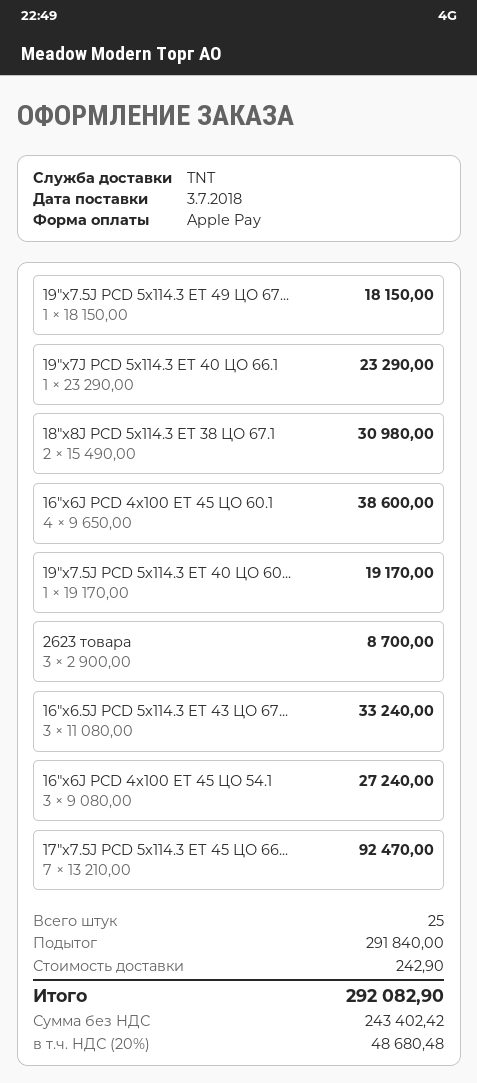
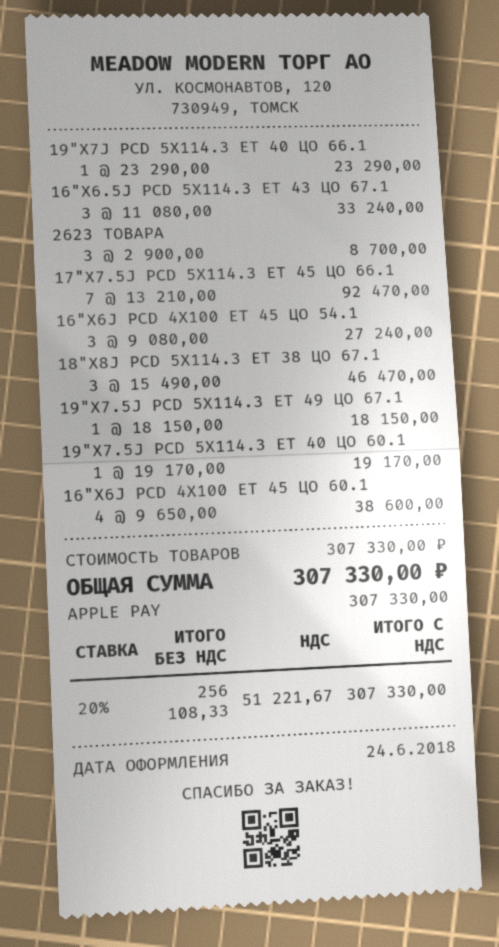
18"x8J PCD 5x114.3 ЕТ 38 ЦО 67.1: 2 x 15490.00 = 30980.00 -> 3 x 15490.00 = 46470.00
subtotal: 291840.00 -> 307330.00
shipping: 242.90 -> none
net: 243402.42 -> 256108.33
tax: 20% = 48680.48 -> 20% = 51221.67
total: 292082.90 -> 307330.00

